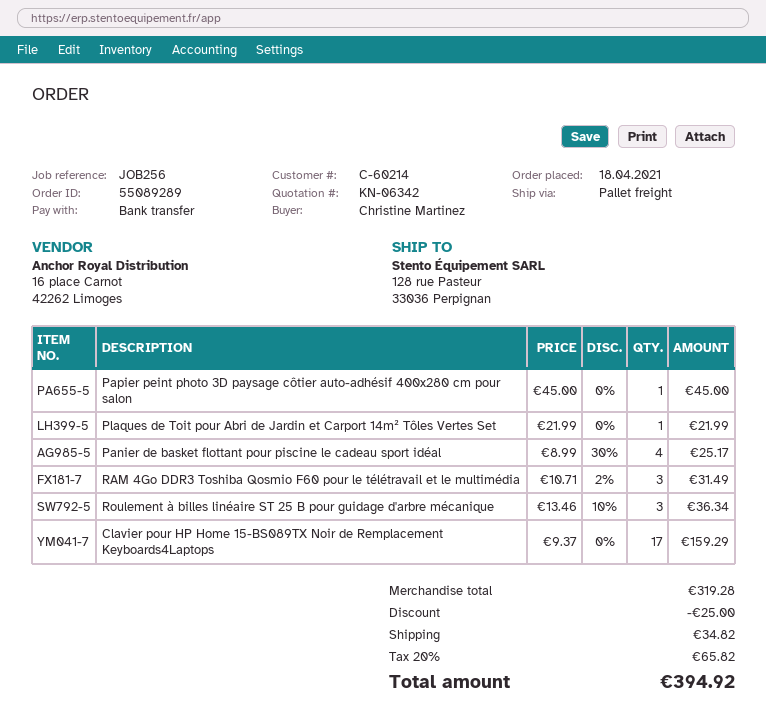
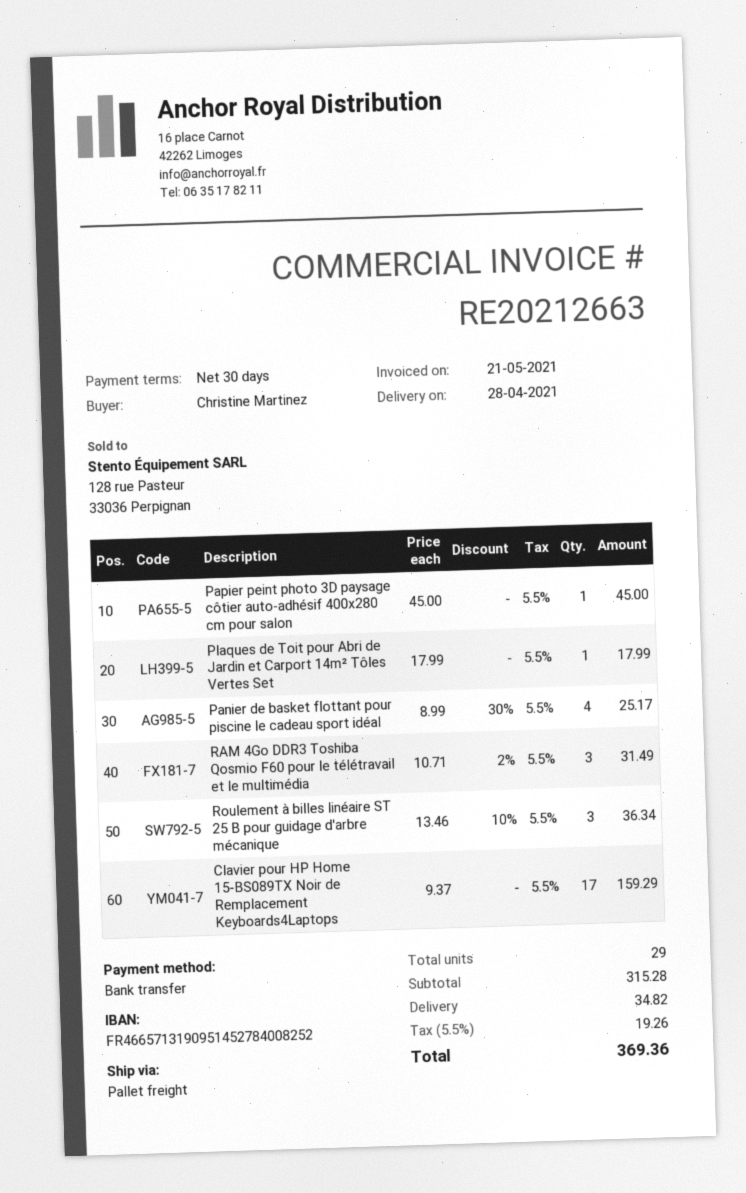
Plaques de Toit pour Abri de Jardin et Carport 14m² Tôles Vertes Set: 1 x 21.99 = 21.99 -> 1 x 17.99 = 17.99
subtotal: 319.28 -> 315.28
discount: 25.00 -> none
tax: 20% = 65.82 -> 5.5% = 19.26
total: 394.92 -> 369.36

